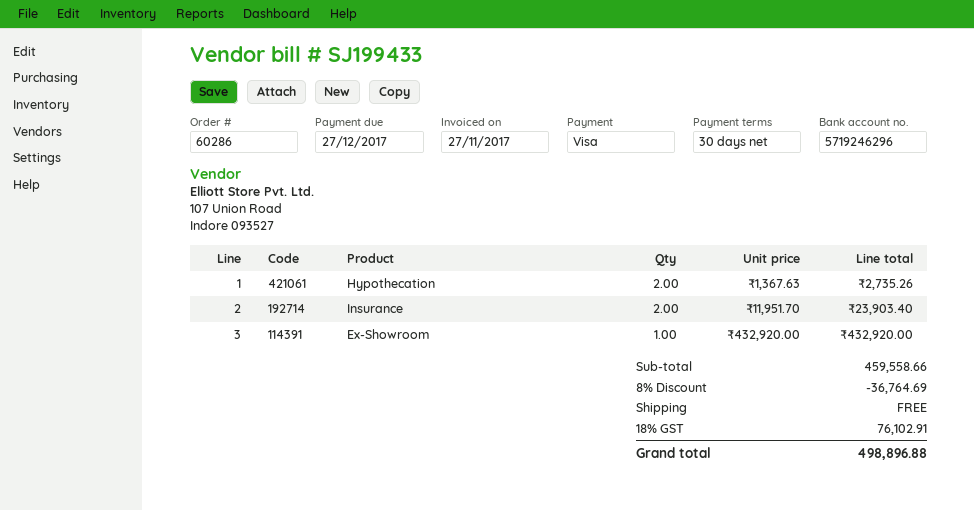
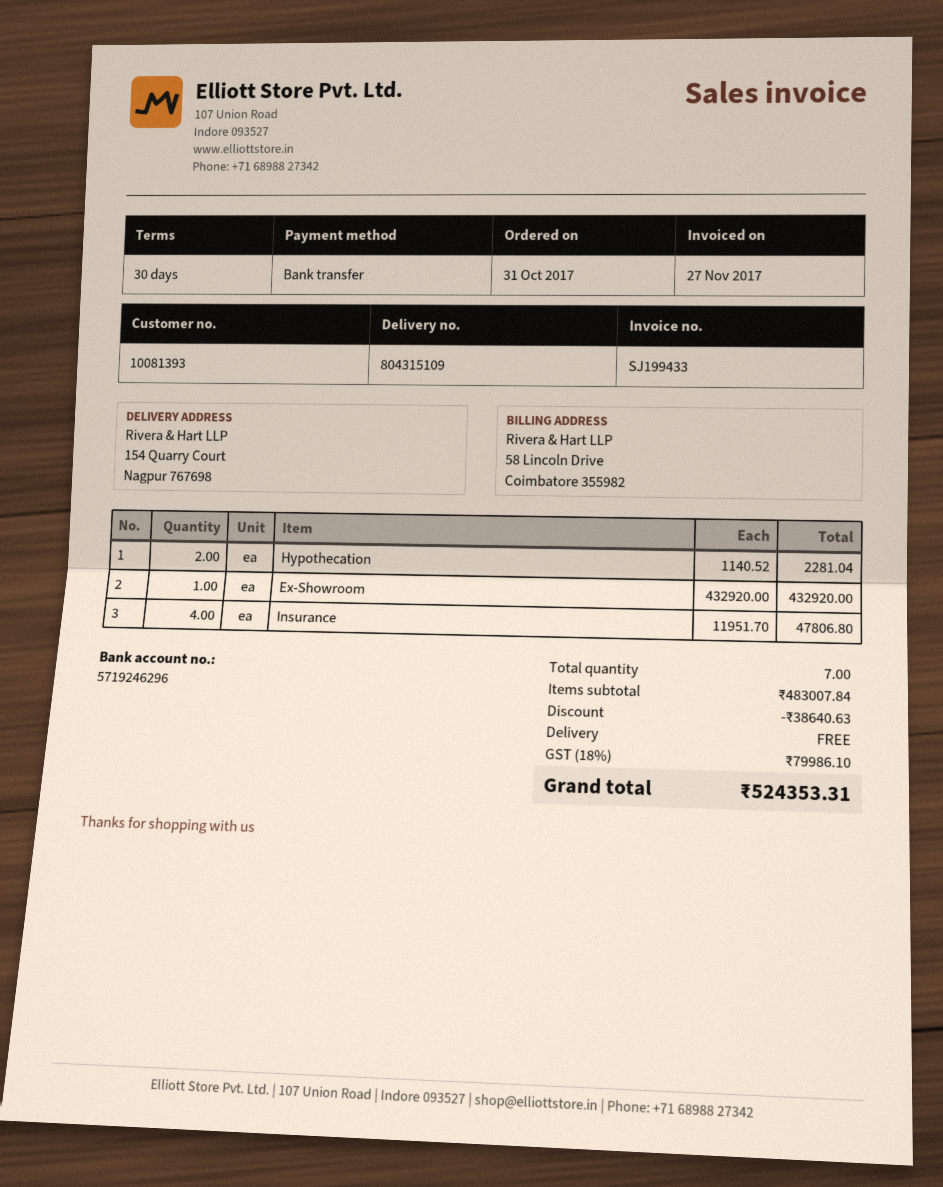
payment method: Visa -> bank transfer
Hypothecation: 2 x 1367.63 = 2735.26 -> 2 x 1140.52 = 2281.04
Insurance: 2 x 11951.70 = 23903.40 -> 4 x 11951.70 = 47806.80
subtotal: 459558.66 -> 483007.84
discount: 36764.69 -> 38640.63
tax: 18% = 76102.91 -> 18% = 79986.10
total: 498896.88 -> 524353.31

